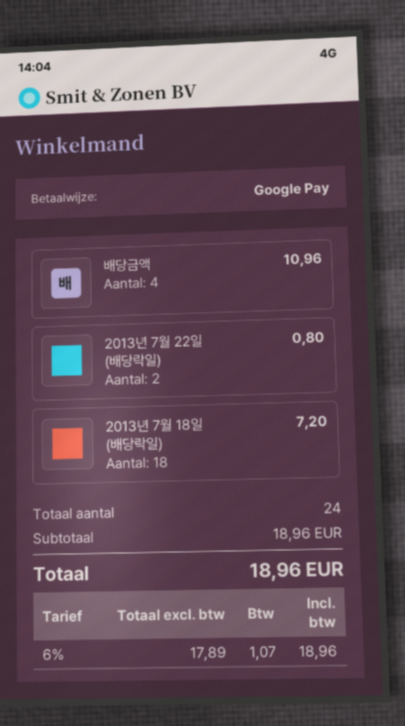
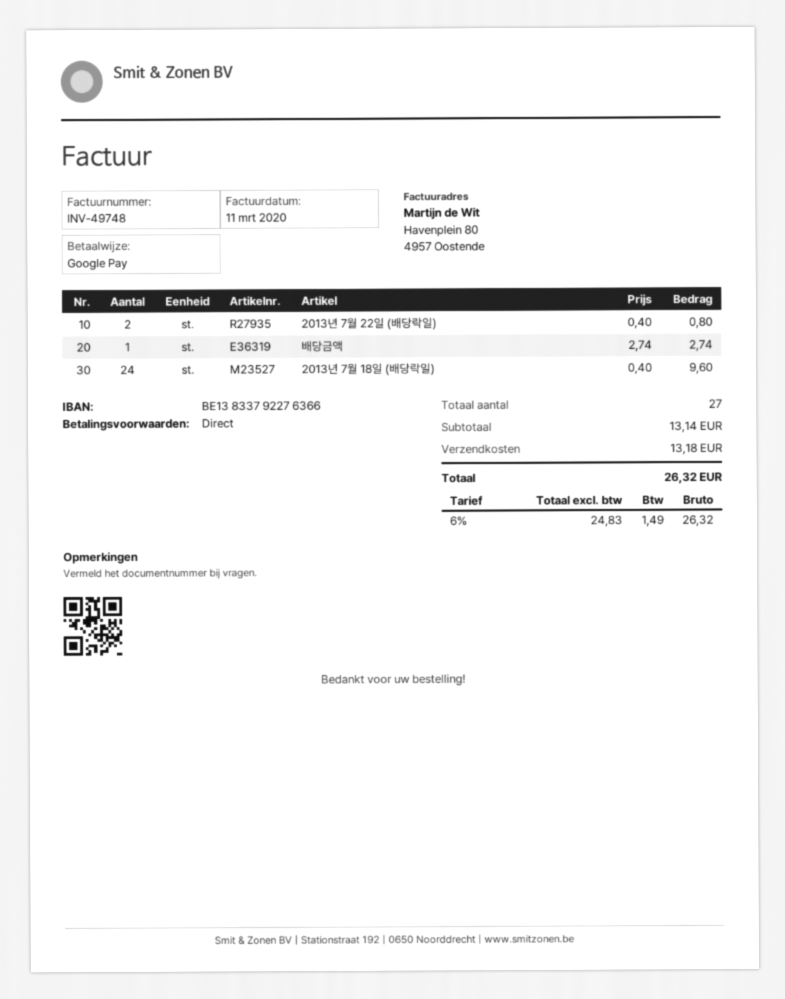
배당금액: 4 for 10.96 -> 1 for 2.74
2013년 7월 18일 (배당락일): 18 for 7.20 -> 24 for 9.60
total quantity: 24 -> 27
subtotal: 18.96 -> 13.14
shipping: none -> 13.18
net: 17.89 -> 24.83
tax: 6% = 1.07 -> 6% = 1.49
total: 18.96 -> 26.32

